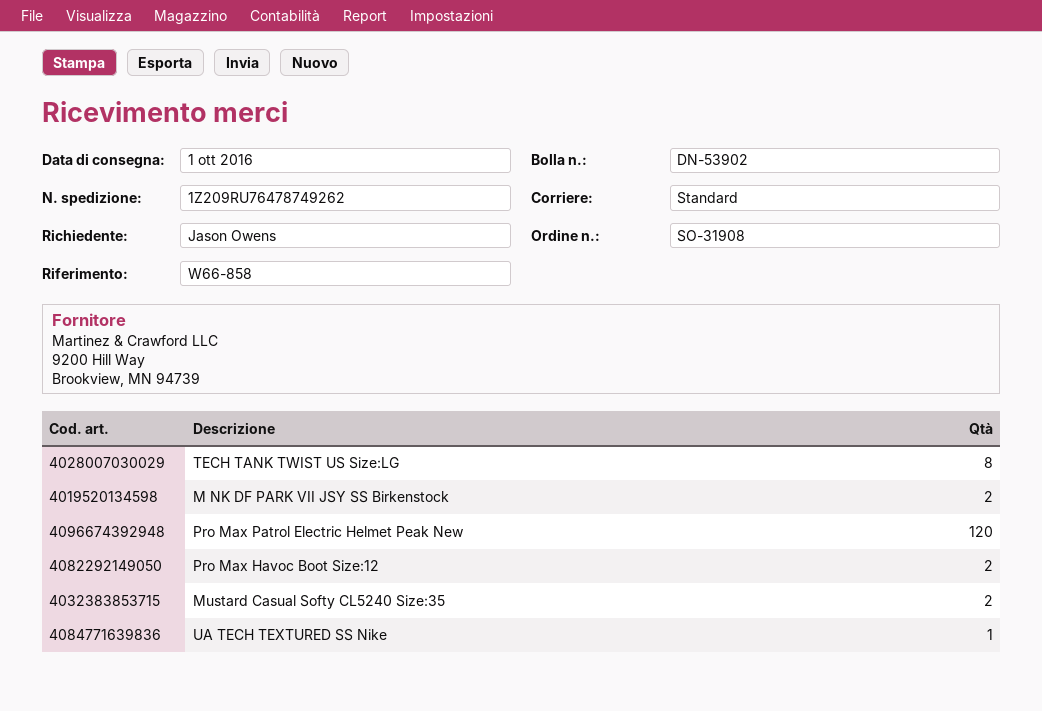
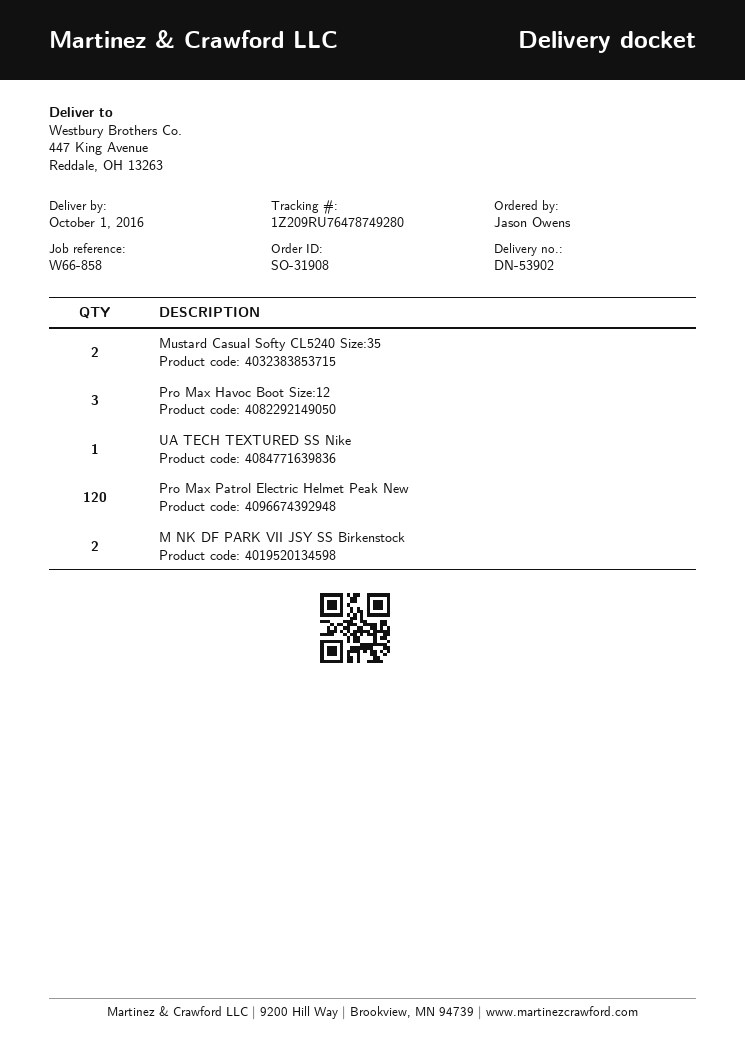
tracking number: 1Z209RU76478749262 -> 1Z209RU76478749280
TECH TANK TWIST US Size:LG: 8 -> none
Pro Max Havoc Boot Size:12: 2 -> 3

